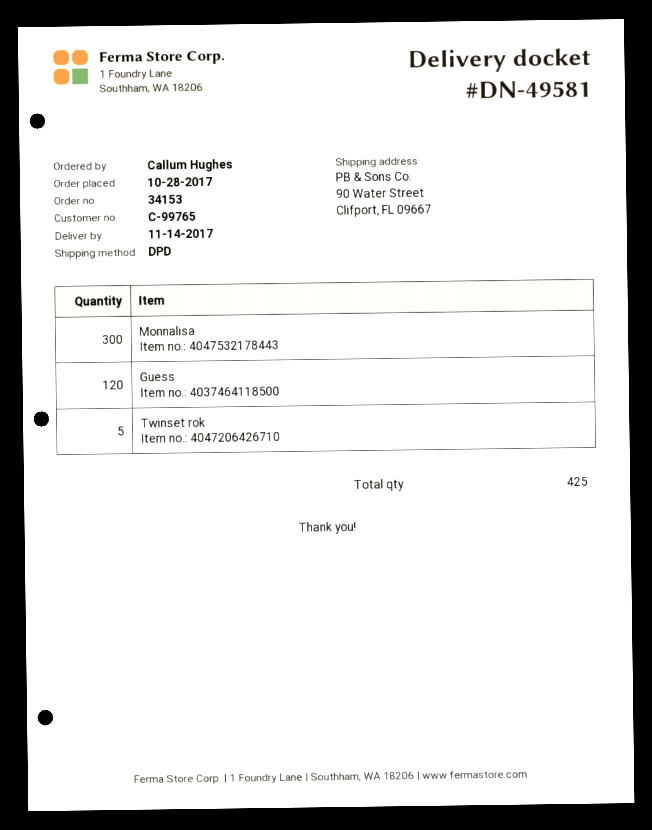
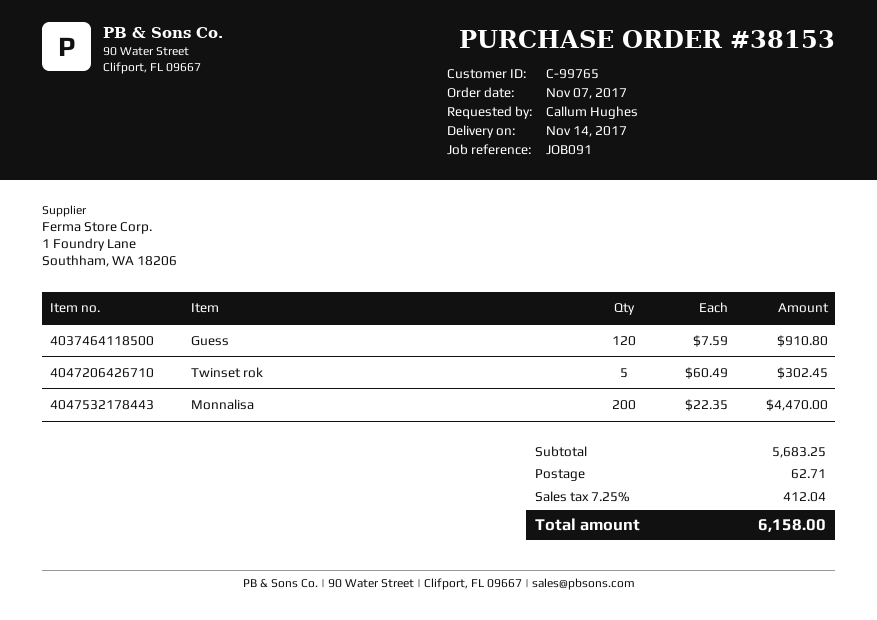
order number: 34153 -> 38153
order date: 2017-10-28 -> 2017-11-07
Monnalisa: 300 -> 200

